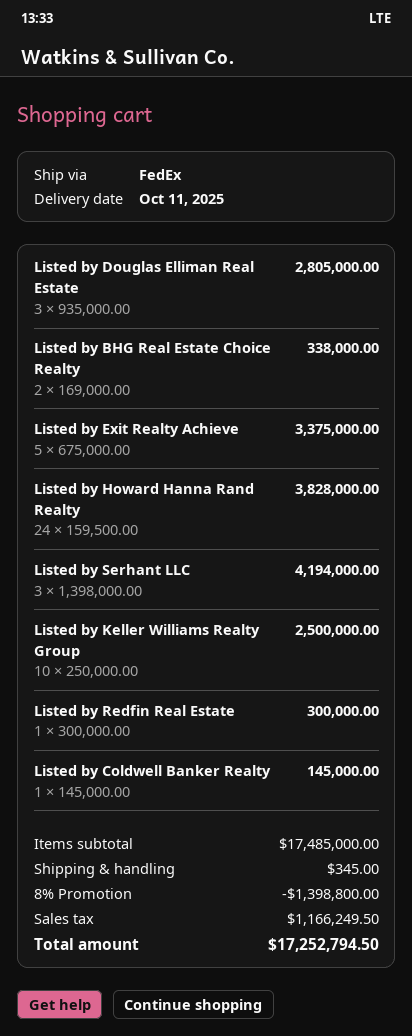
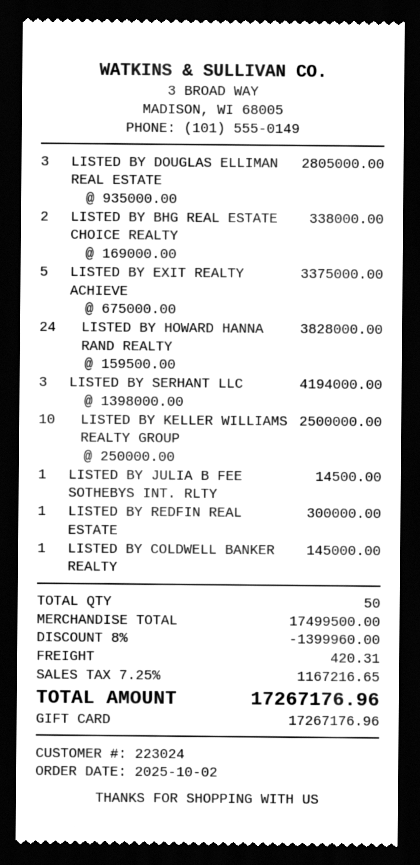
LISTED BY JULIA B FEE SOTHEBYS INT. RLTY: none -> 1 x 14500.00 = 14500.00
subtotal: 17485000.00 -> 17499500.00
discount: 8% = 1398800.00 -> 8% = 1399960.00
shipping: 345.00 -> 420.31
tax: 1166249.50 -> 1167216.65
total: 17252794.50 -> 17267176.96

